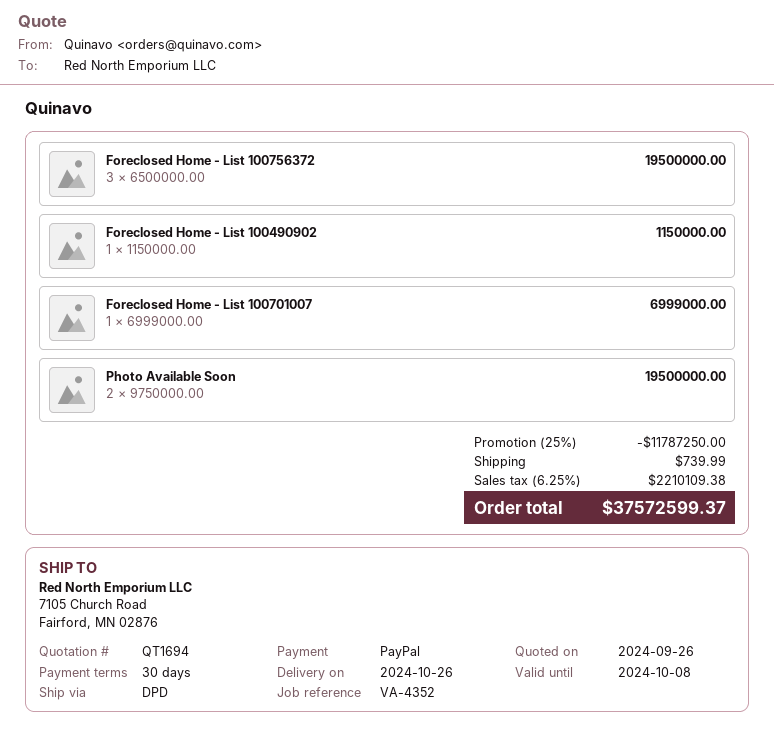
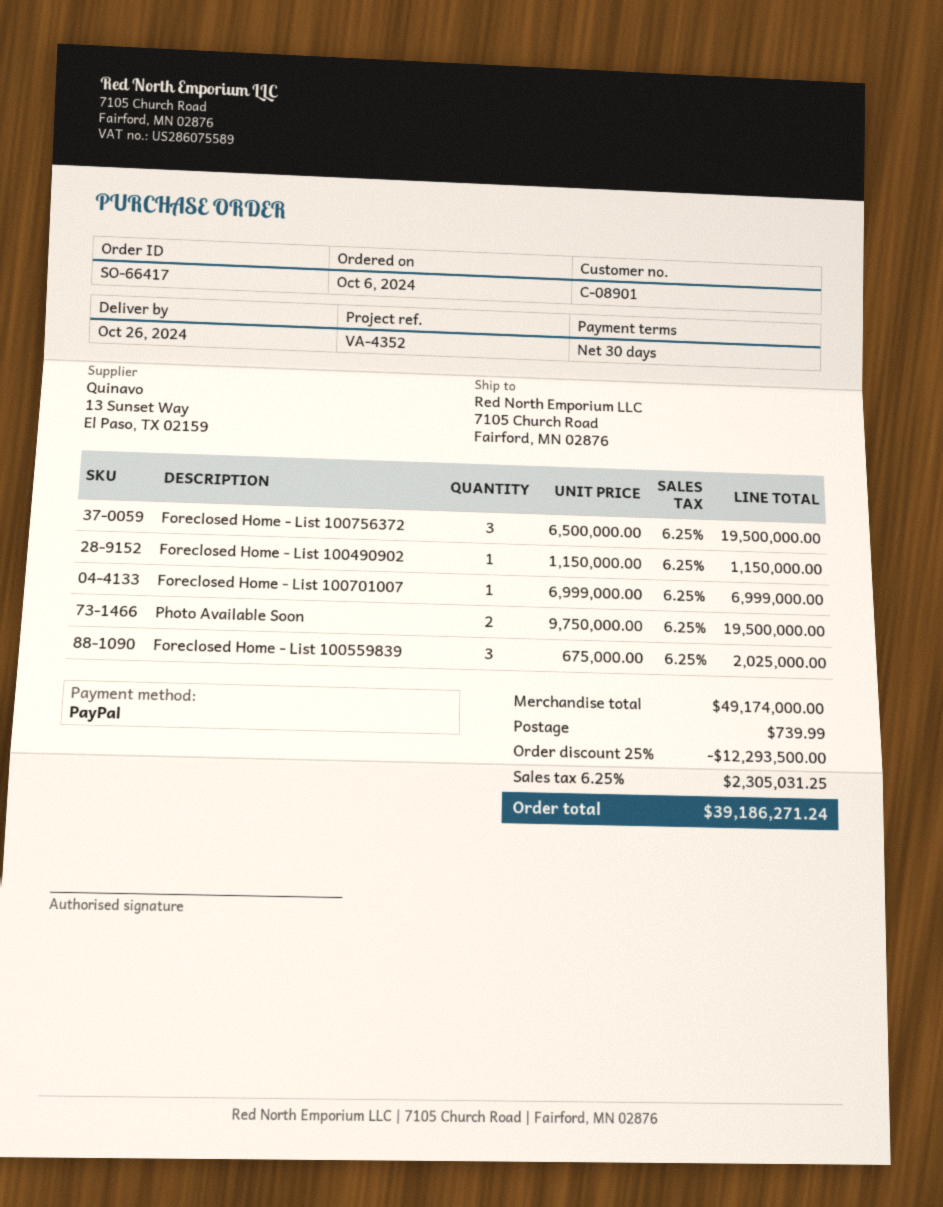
Foreclosed Home - List 100559839: none -> 3 x 675000.00 = 2025000.00
discount: 25% = 11787250.00 -> 25% = 12293500.00
tax: 6.25% = 2210109.38 -> 6.25% = 2305031.25
total: 37572599.37 -> 39186271.24

